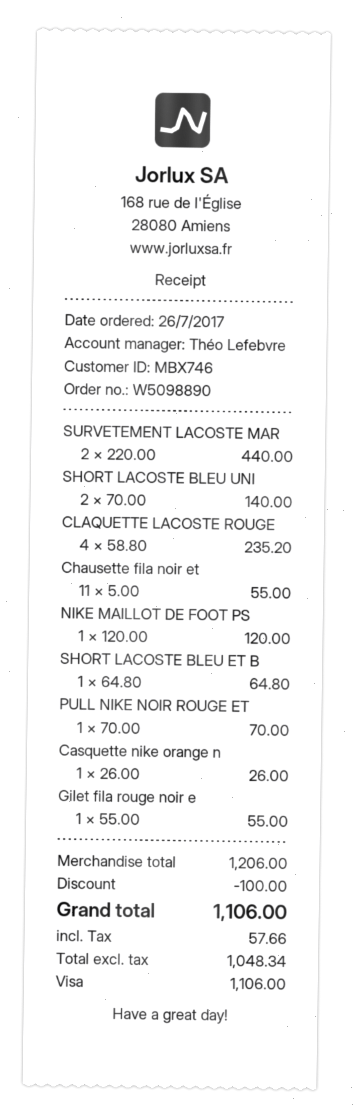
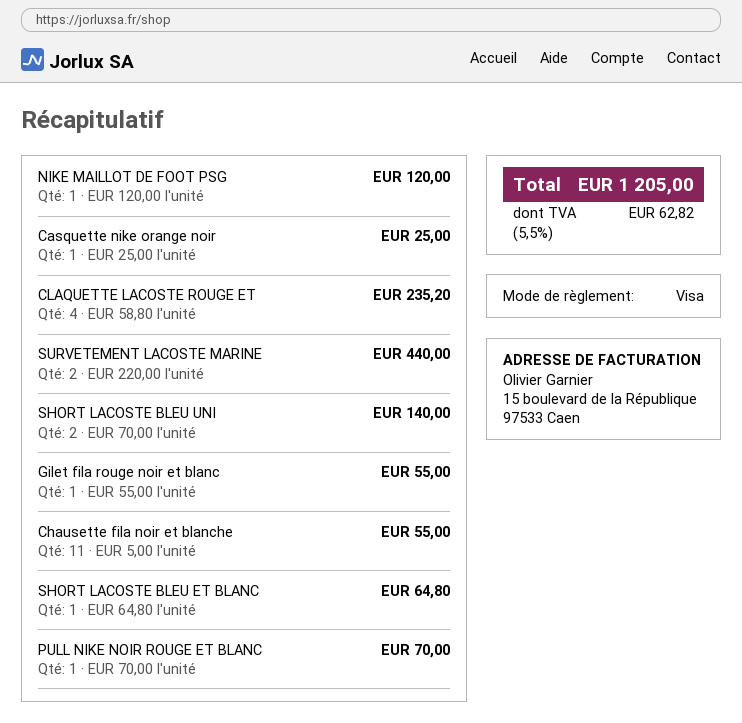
Casquette nike orange n: 1 x 26.00 = 26.00 -> 1 x 25.00 = 25.00
discount: 100.00 -> none
tax: 57.66 -> 62.82
total: 1106.00 -> 1205.00

